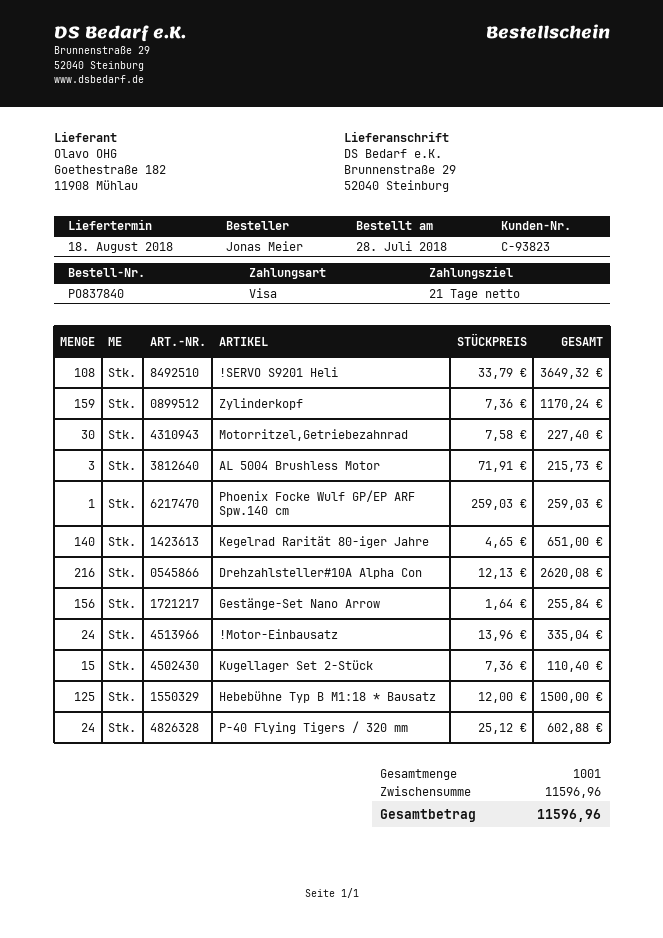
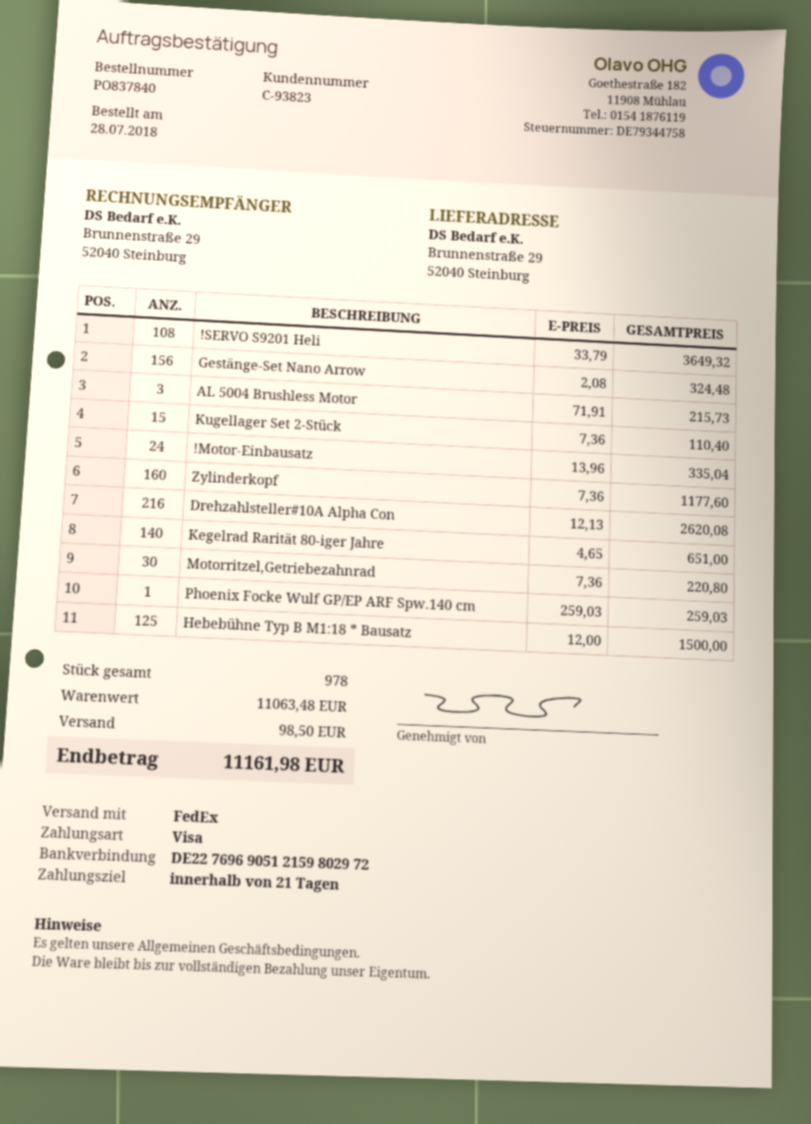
Zylinderkopf: 159 x 7.36 = 1170.24 -> 160 x 7.36 = 1177.60
Motorritzel,Getriebezahnrad: 30 x 7.58 = 227.40 -> 30 x 7.36 = 220.80
Gestänge-Set Nano Arrow: 156 x 1.64 = 255.84 -> 156 x 2.08 = 324.48
P-40 Flying Tigers / 320 mm: 24 x 25.12 = 602.88 -> none
total quantity: 1001 -> 978
subtotal: 11596.96 -> 11063.48
shipping: none -> 98.50
total: 11596.96 -> 11161.98

